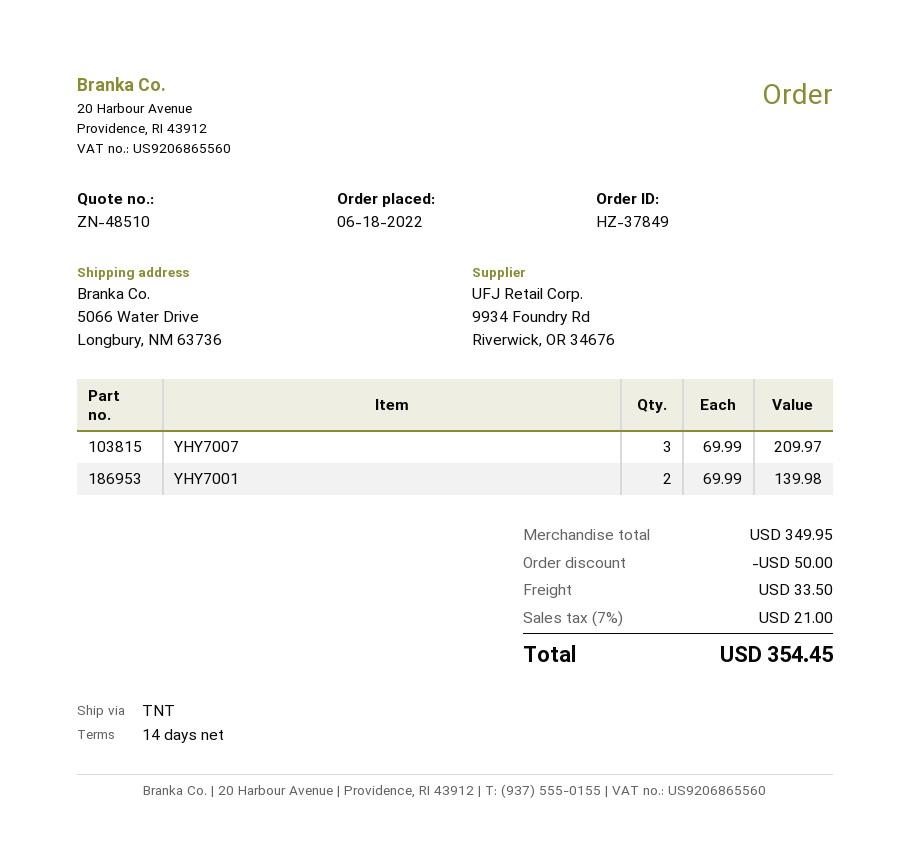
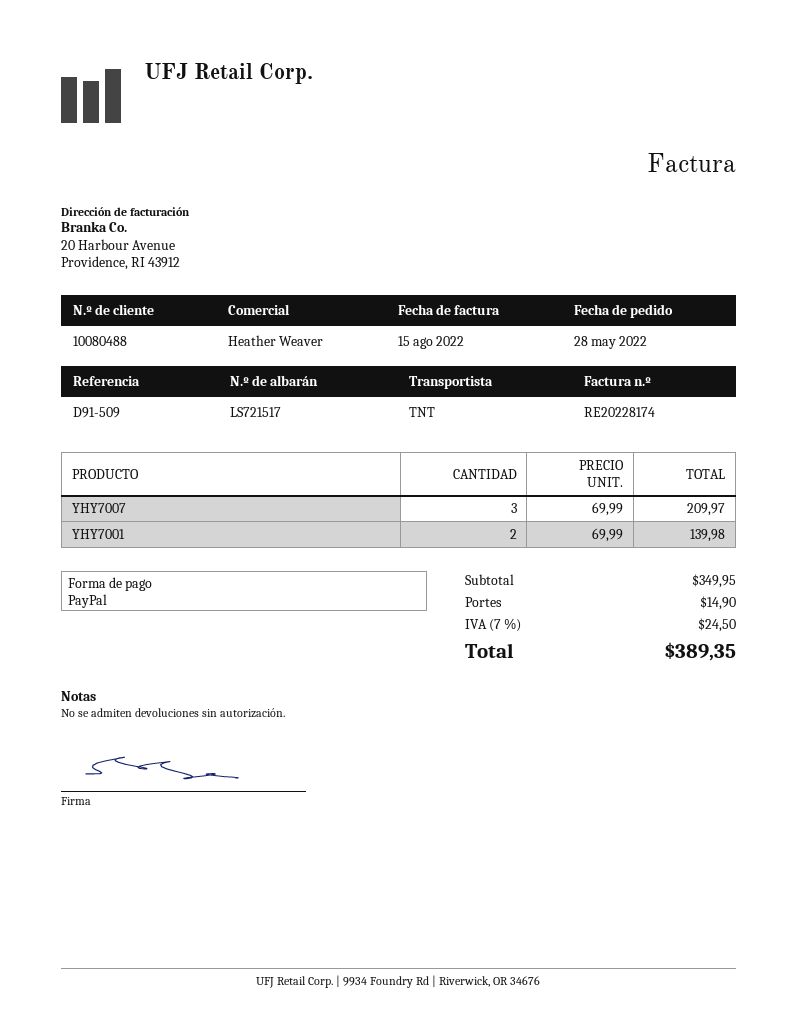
order date: 2022-06-18 -> 2022-05-28
discount: 50.00 -> none
shipping: 33.50 -> 14.90
tax: 7% = 21.00 -> 7% = 24.50
total: 354.45 -> 389.35

